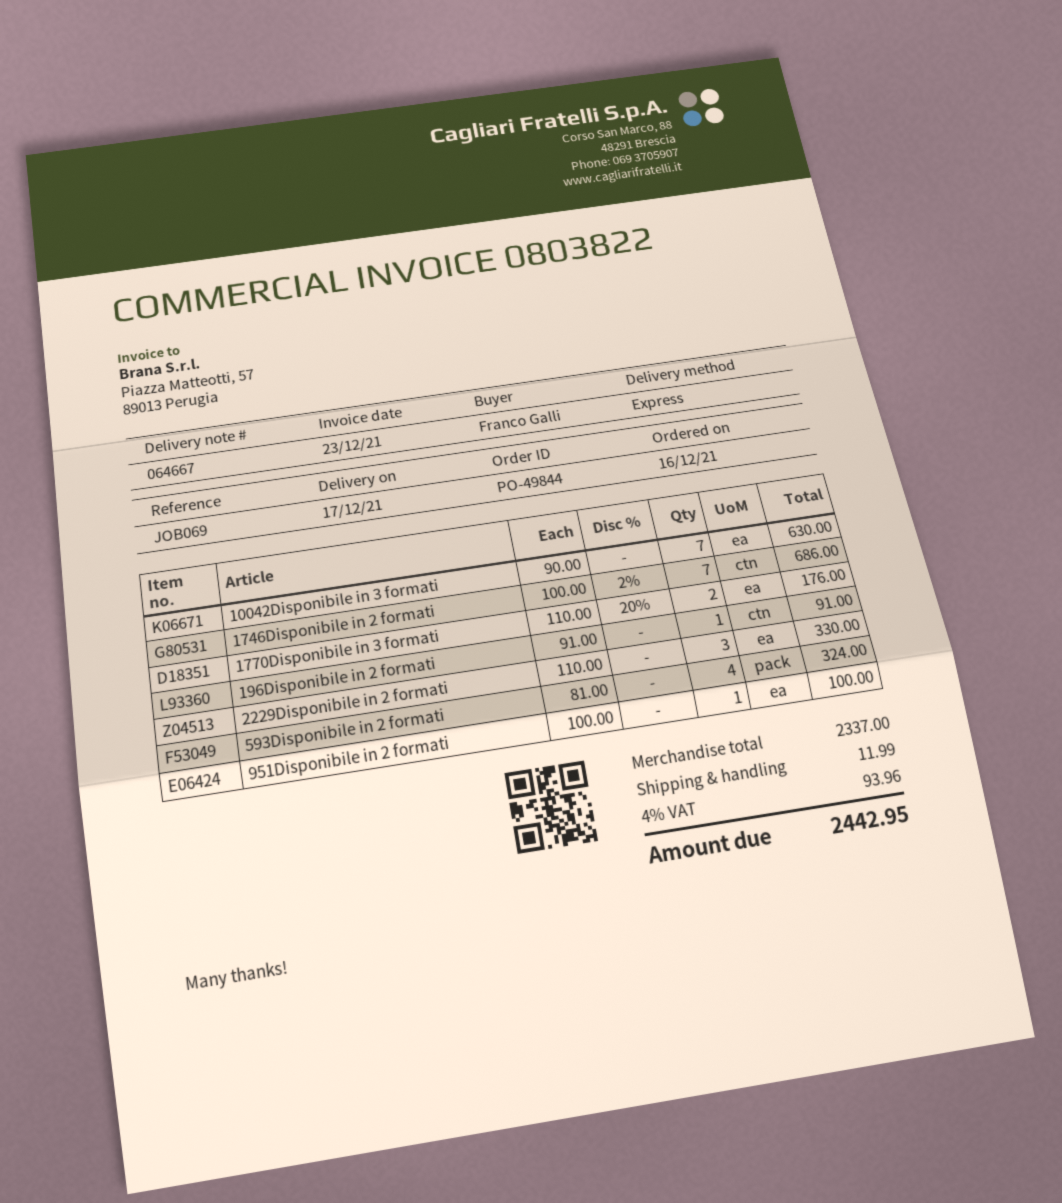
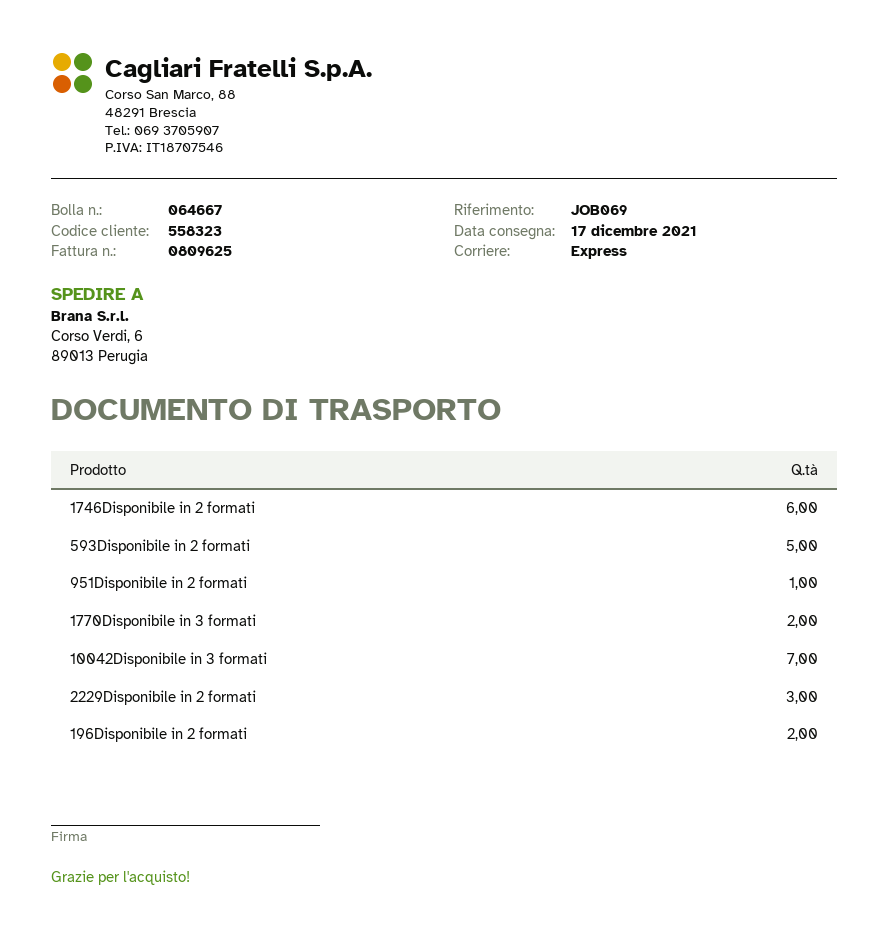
invoice number: 0803822 -> 0809625
1746Disponibile in 2 formati: 7 -> 6
196Disponibile in 2 formati: 1 -> 2
593Disponibile in 2 formati: 4 -> 5

